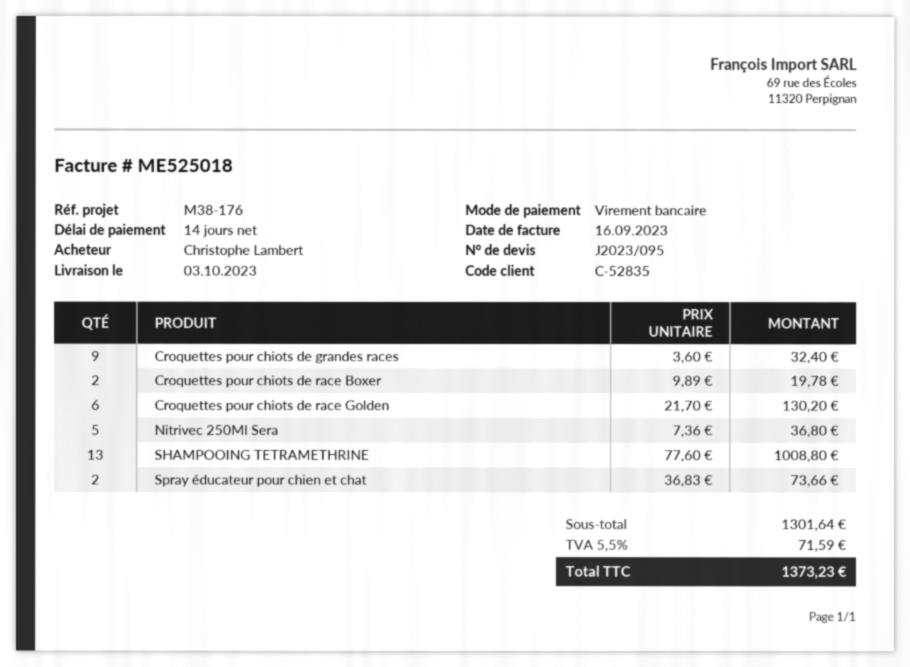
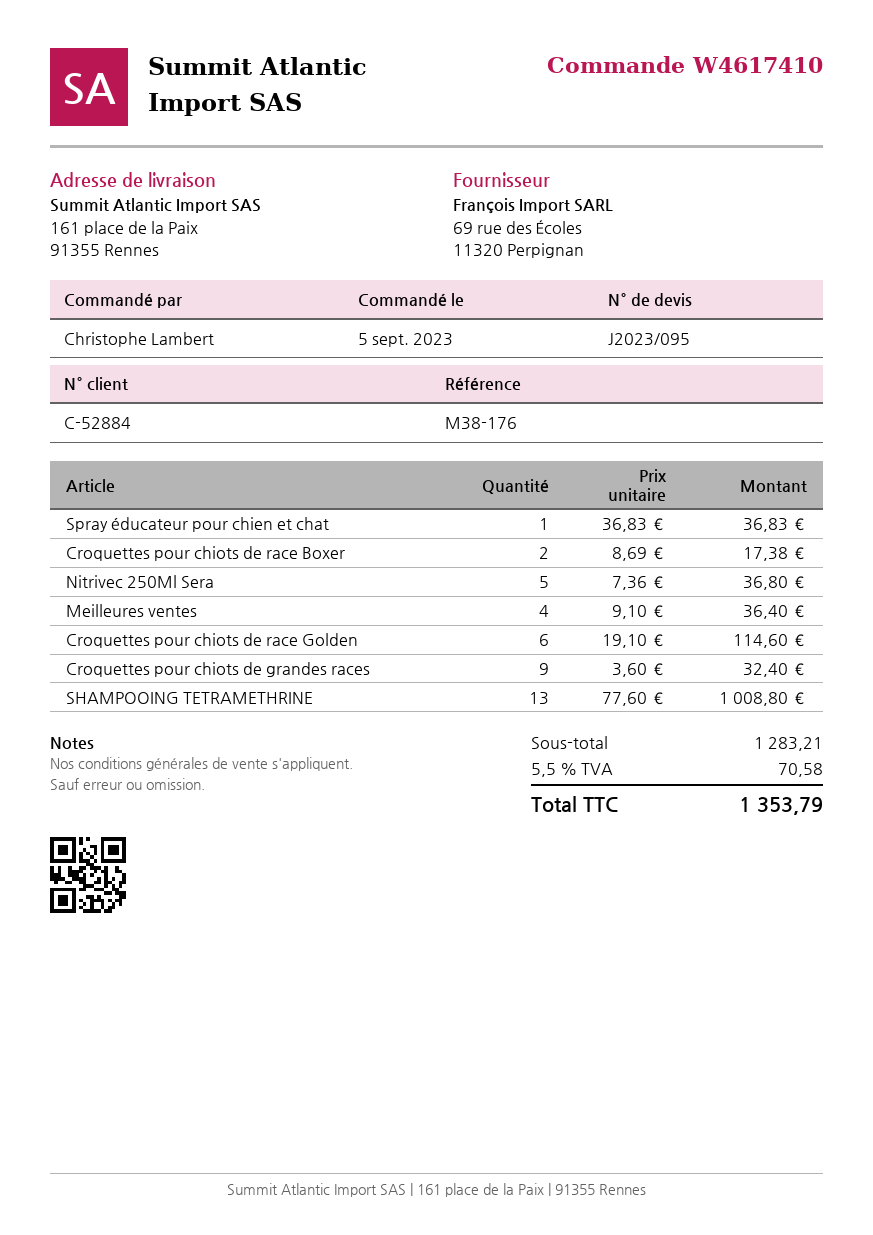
customer number: C-52835 -> C-52884
Croquettes pour chiots de race Boxer: 2 x 9.89 = 19.78 -> 2 x 8.69 = 17.38
Croquettes pour chiots de race Golden: 6 x 21.70 = 130.20 -> 6 x 19.10 = 114.60
Spray éducateur pour chien et chat: 2 x 36.83 = 73.66 -> 1 x 36.83 = 36.83
Meilleures ventes: none -> 4 x 9.10 = 36.40
subtotal: 1301.64 -> 1283.21
tax: 5.5% = 71.59 -> 5.5% = 70.58
total: 1373.23 -> 1353.79

